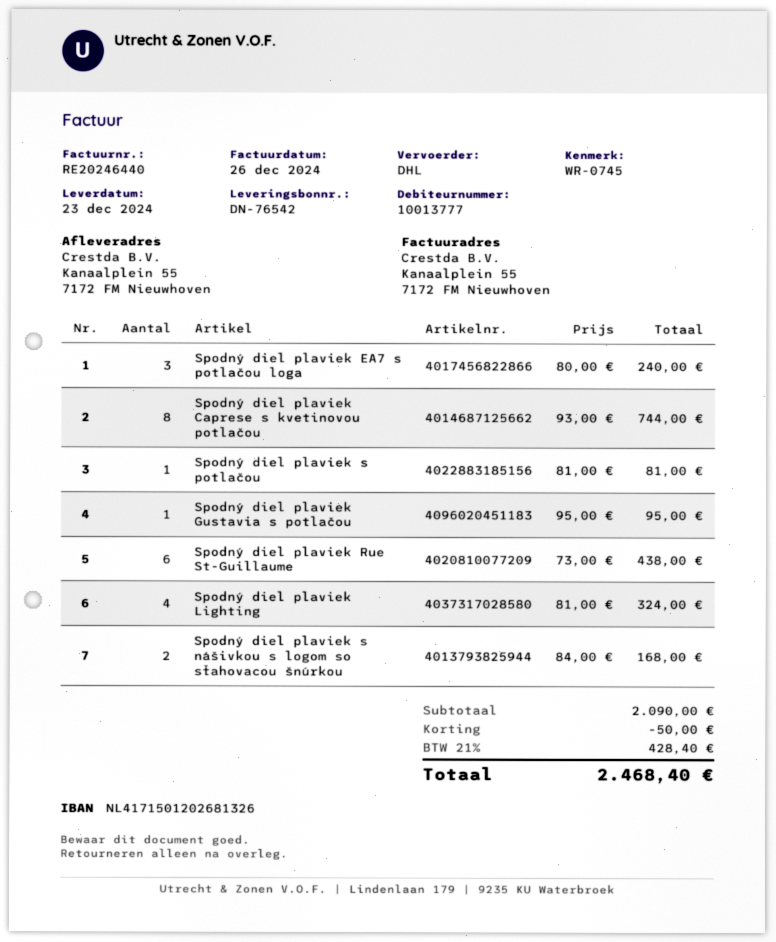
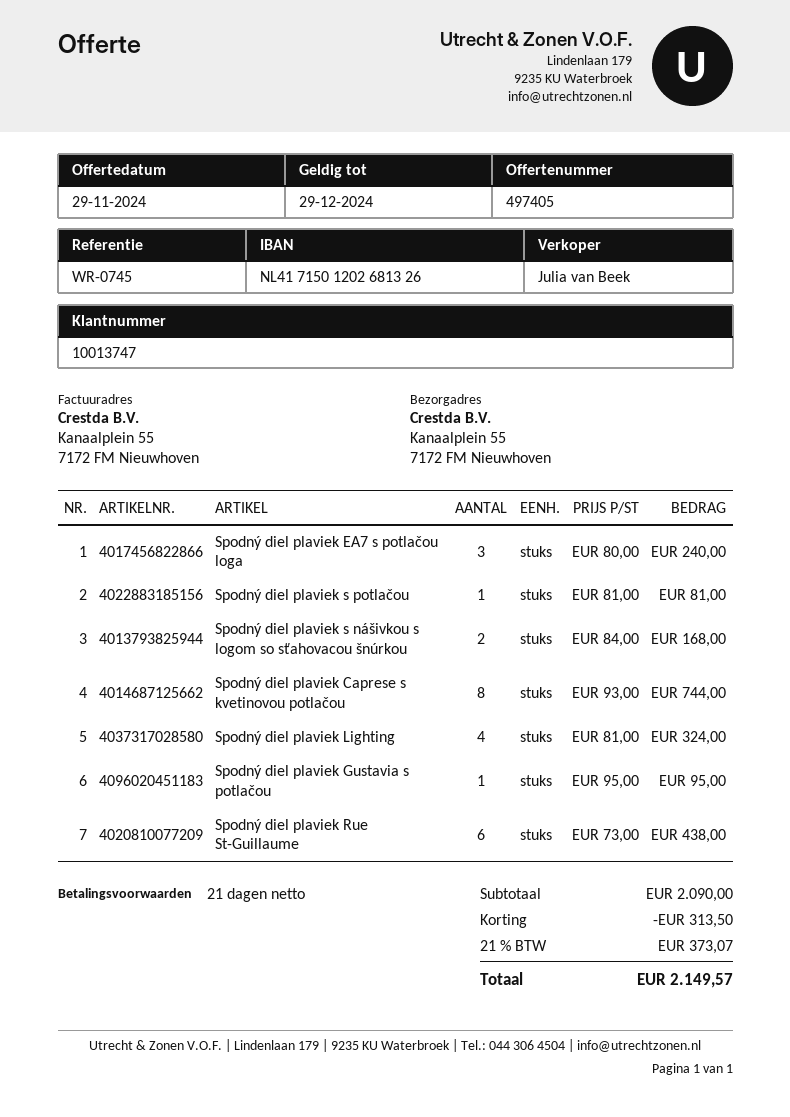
customer number: 10013777 -> 10013747
discount: 50.00 -> 313.50
tax: 21% = 428.40 -> 21% = 373.07
total: 2468.40 -> 2149.57

